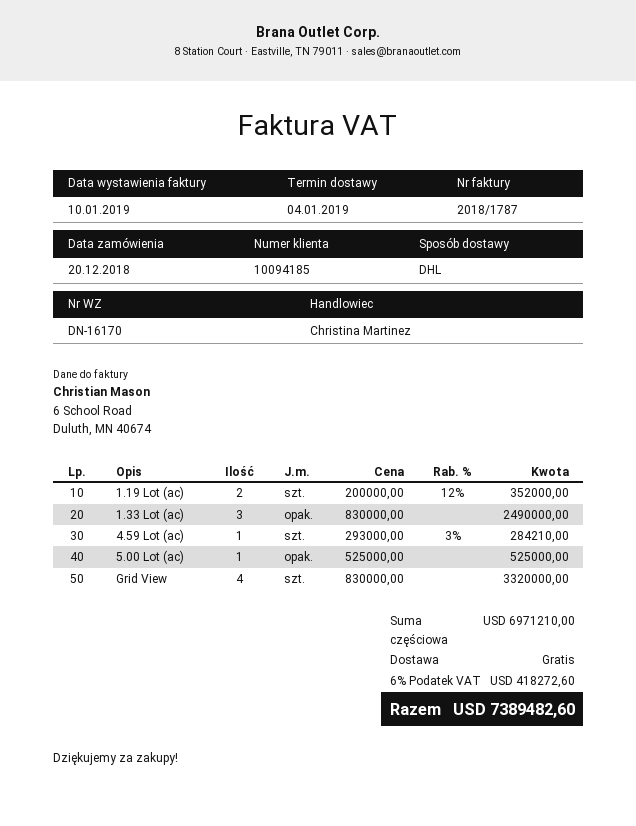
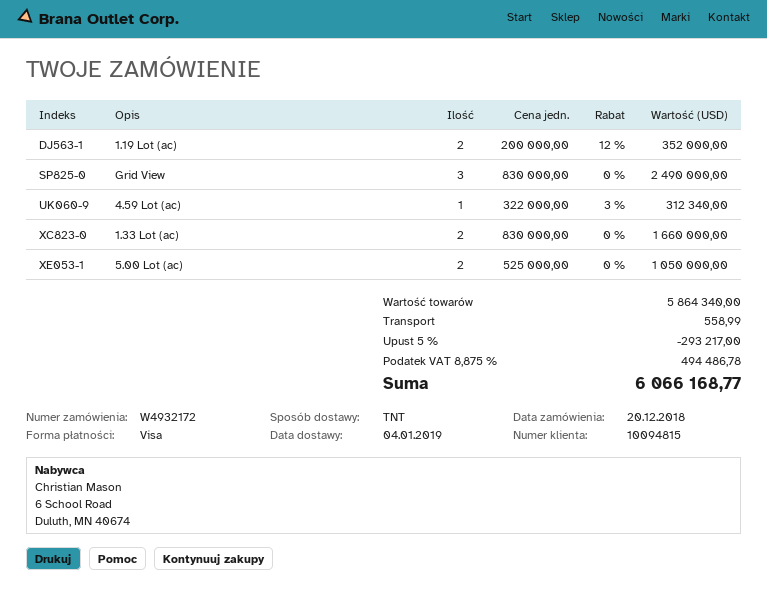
customer number: 10094185 -> 10094815
shipping method: DHL -> TNT
1.33 Lot (ac): 3 x 830000.00 = 2490000.00 -> 2 x 830000.00 = 1660000.00
4.59 Lot (ac): 1 x 293000.00 - 3% = 284210.00 -> 1 x 322000.00 - 3% = 312340.00
5.00 Lot (ac): 1 x 525000.00 = 525000.00 -> 2 x 525000.00 = 1050000.00
Grid View: 4 x 830000.00 = 3320000.00 -> 3 x 830000.00 = 2490000.00
subtotal: 6971210.00 -> 5864340.00
discount: none -> 5% = 293217.00
shipping: 0.00 -> 558.99
tax: 6% = 418272.60 -> 8.875% = 494486.78
total: 7389482.60 -> 6066168.77

